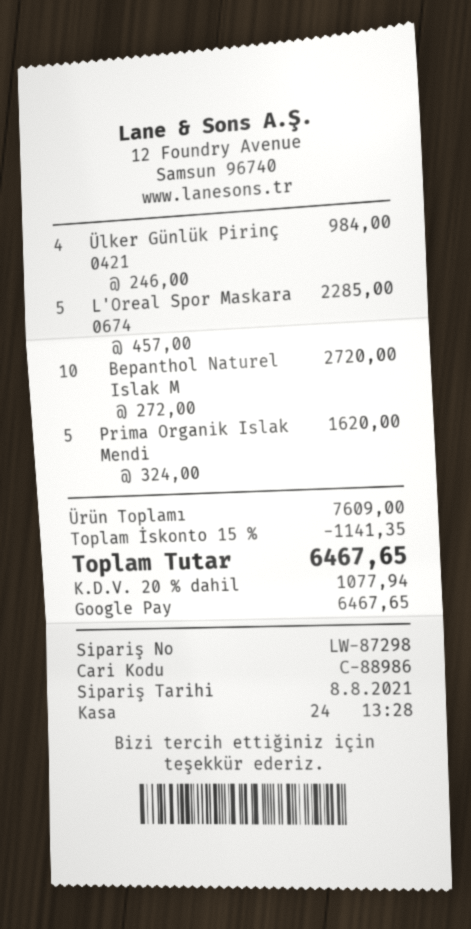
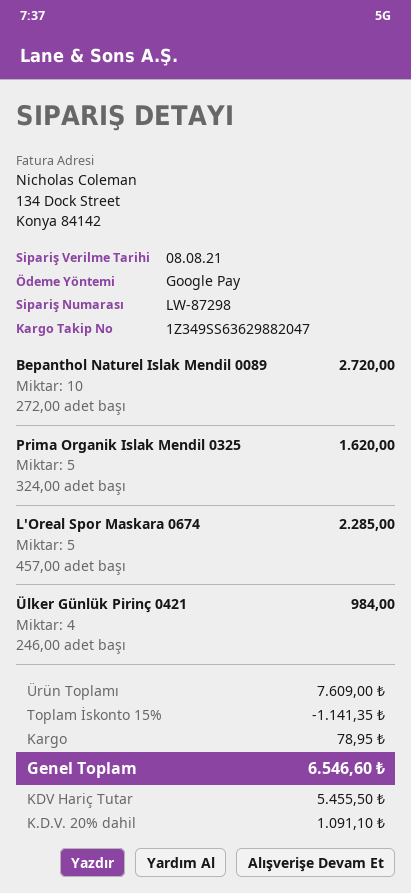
shipping: none -> 78.95
tax: 20% = 1077.94 -> 20% = 1091.10
total: 6467.65 -> 6546.60

